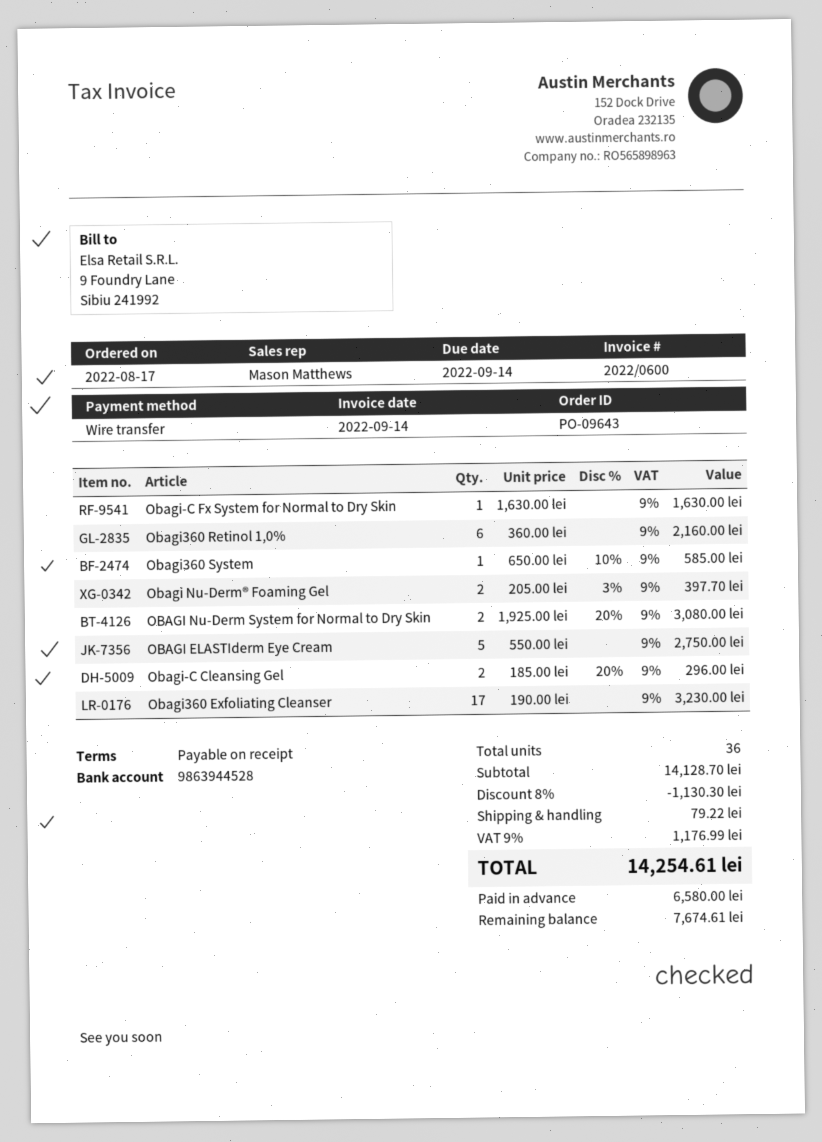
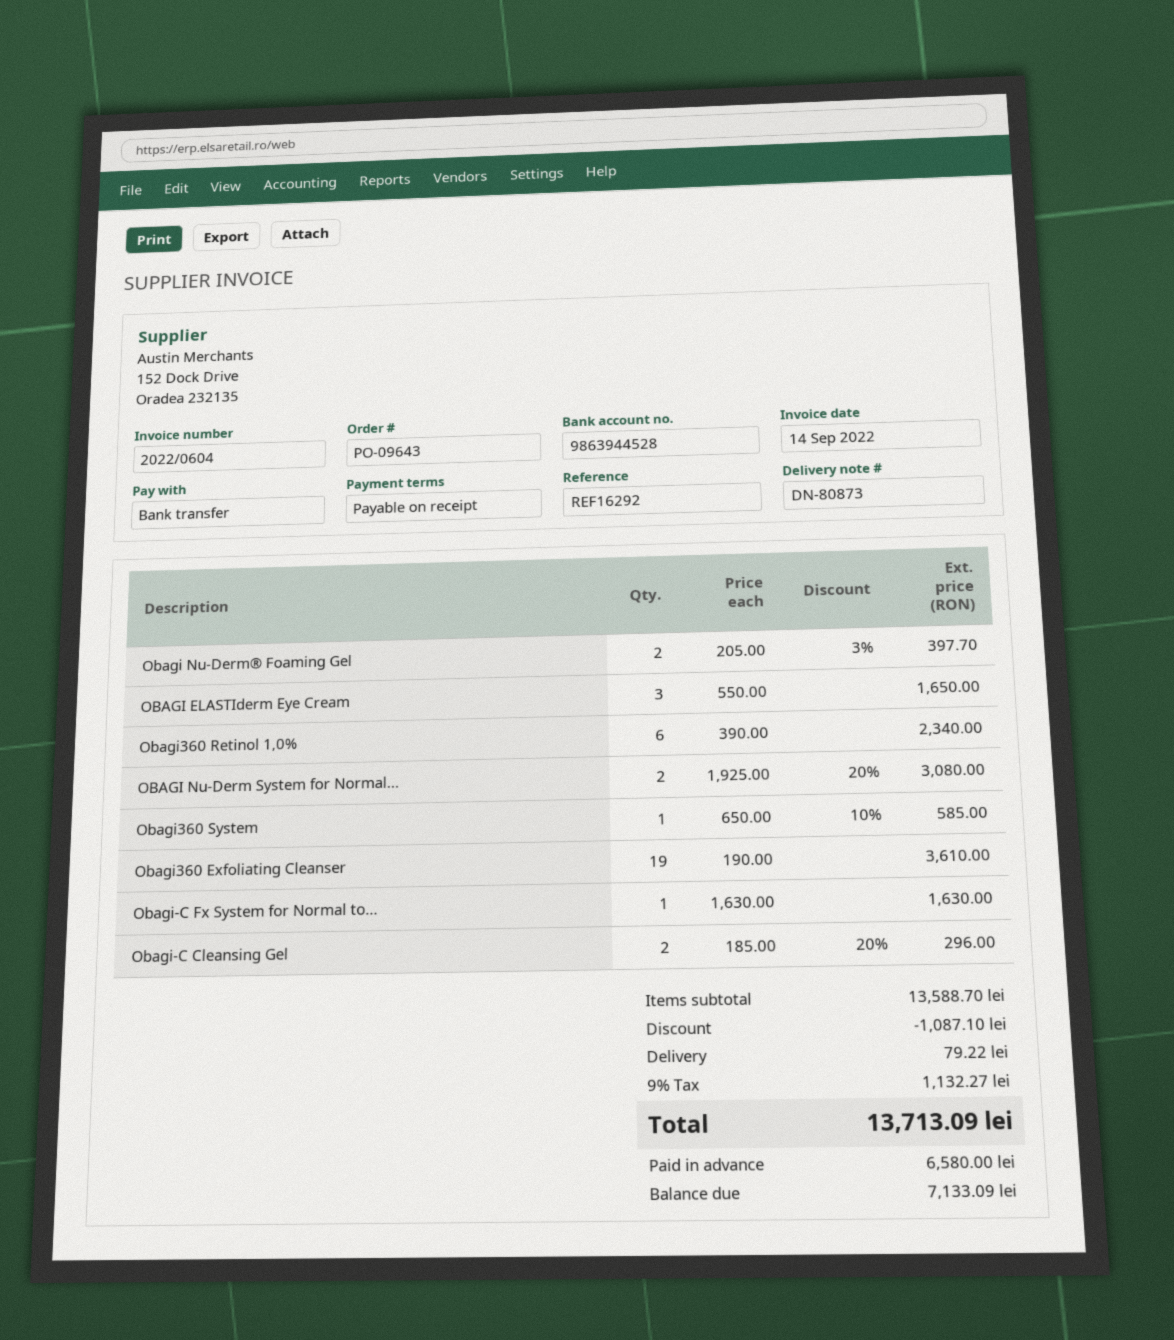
invoice number: 2022/0600 -> 2022/0604
Obagi360 Retinol 1,0%: 6 x 360.00 = 2160.00 -> 6 x 390.00 = 2340.00
OBAGI ELASTIderm Eye Cream: 5 x 550.00 = 2750.00 -> 3 x 550.00 = 1650.00
Obagi360 Exfoliating Cleanser: 17 x 190.00 = 3230.00 -> 19 x 190.00 = 3610.00
subtotal: 14128.70 -> 13588.70
discount: 1130.30 -> 1087.10
tax: 9% = 1176.99 -> 9% = 1132.27
total: 14254.61 -> 13713.09
balance: 7674.61 -> 7133.09

